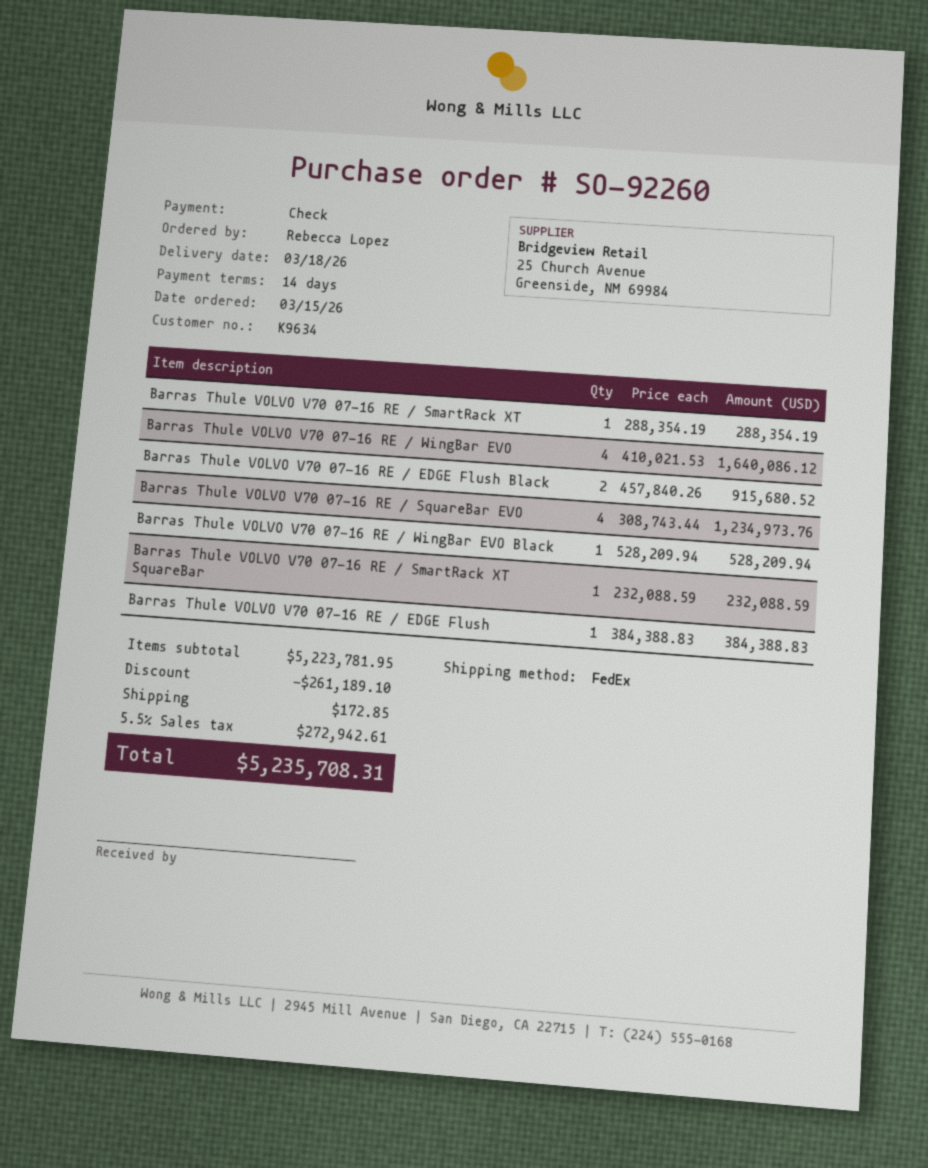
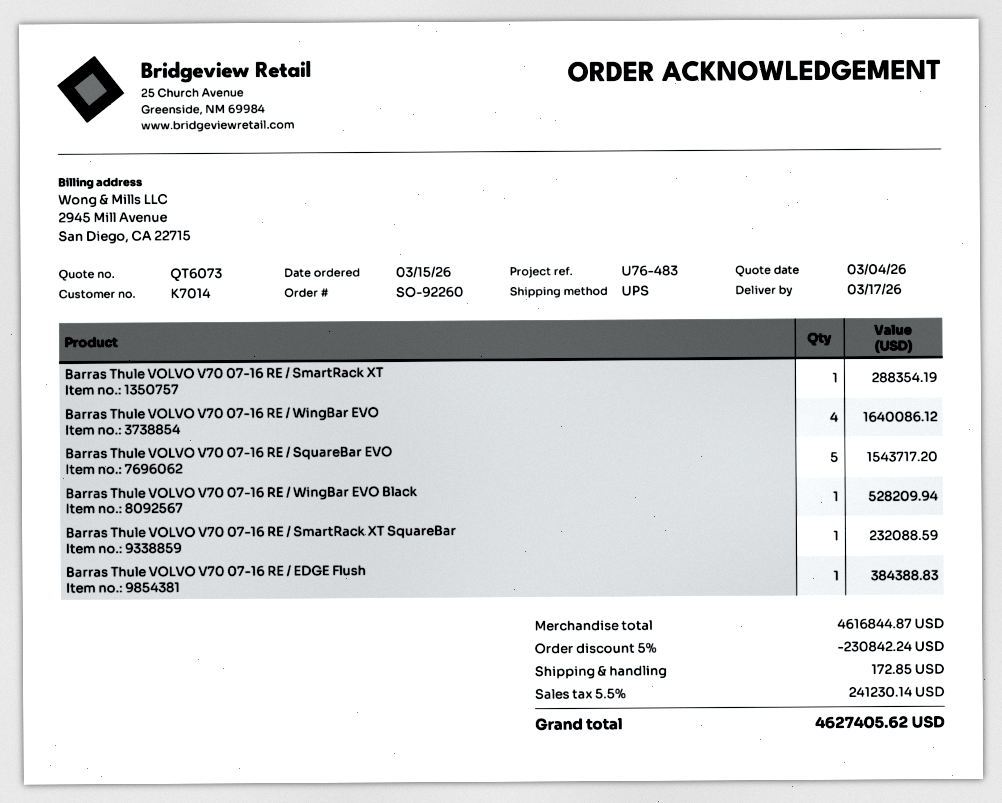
delivery date: 2026-03-18 -> 2026-03-17
customer number: K9634 -> K7014
shipping method: FedEx -> UPS
Barras Thule VOLVO V70 07-16 RE / EDGE Flush Black: 2 for 915680.52 -> none
Barras Thule VOLVO V70 07-16 RE / SquareBar EVO: 4 for 1234973.76 -> 5 for 1543717.20
subtotal: 5223781.95 -> 4616844.87
discount: 261189.10 -> 230842.24
tax: 5.5% = 272942.61 -> 5.5% = 241230.14
total: 5235708.31 -> 4627405.62

